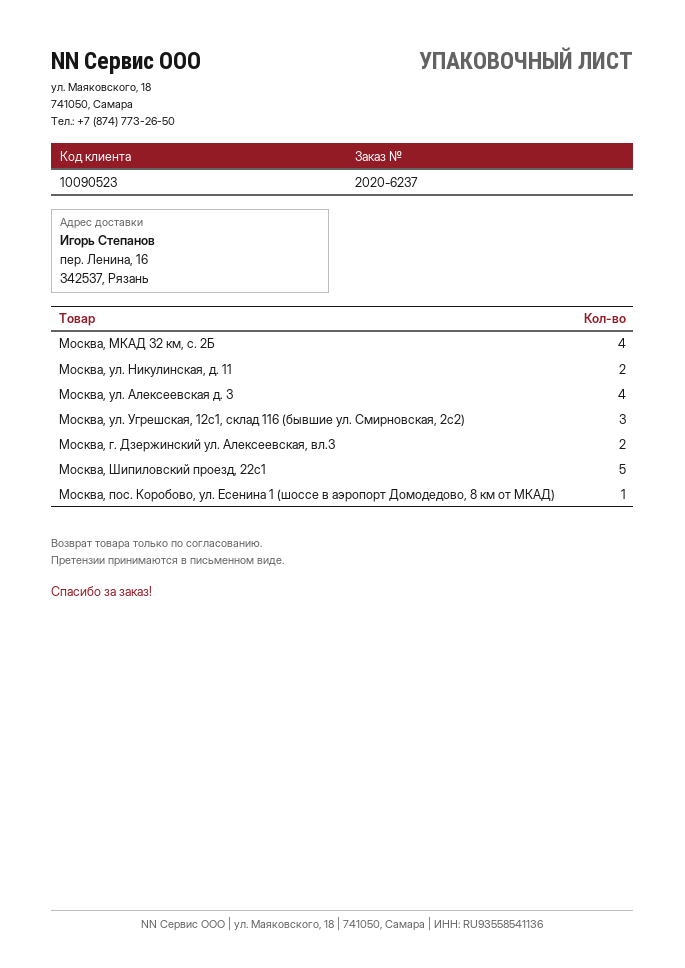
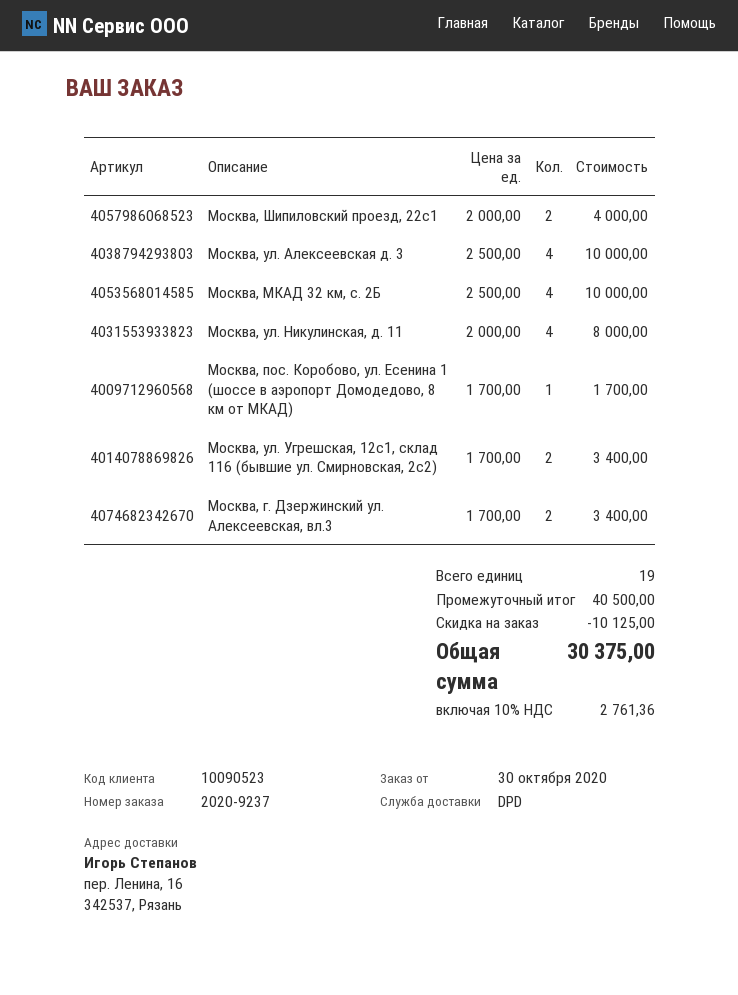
order number: 2020-6237 -> 2020-9237
Москва, ул. Никулинская, д. 11: 2 -> 4
Москва, ул. Угрешская, 12с1, склад 116 (бывшие ул. Смирновская, 2с2): 3 -> 2
Москва, Шипиловский проезд, 22с1: 5 -> 2

